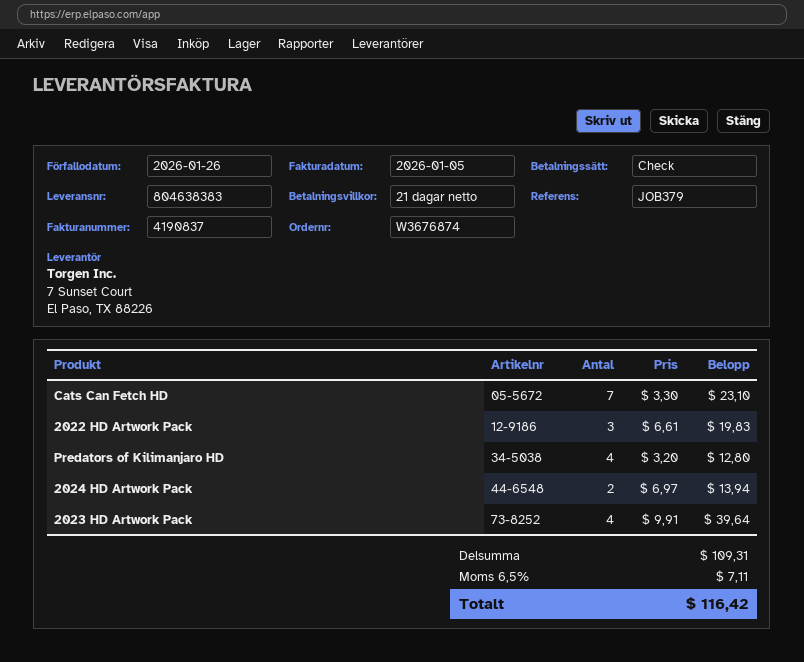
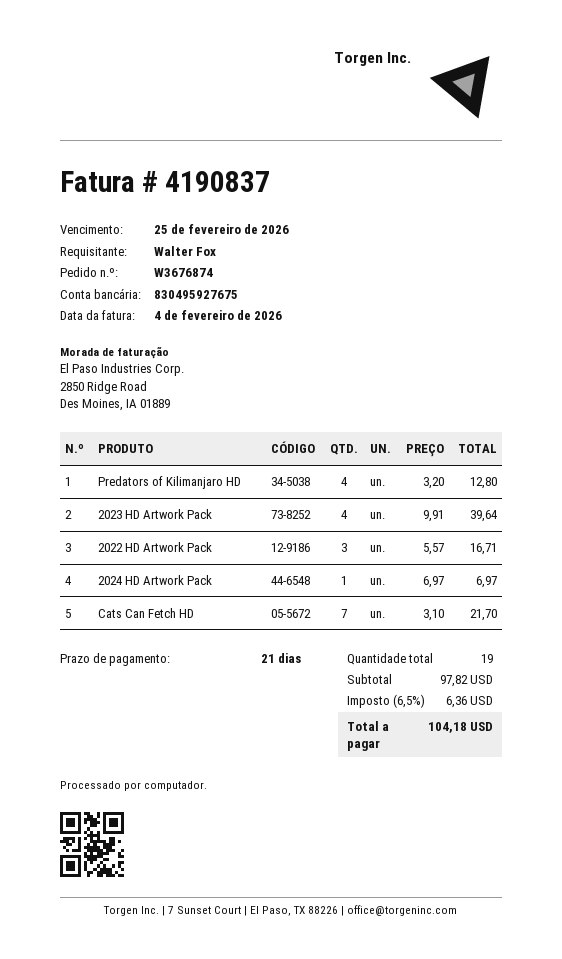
invoice date: 2026-01-05 -> 2026-02-04
due date: 2026-01-26 -> 2026-02-25
Cats Can Fetch HD: 7 x 3.30 = 23.10 -> 7 x 3.10 = 21.70
2022 HD Artwork Pack: 3 x 6.61 = 19.83 -> 3 x 5.57 = 16.71
2024 HD Artwork Pack: 2 x 6.97 = 13.94 -> 1 x 6.97 = 6.97
subtotal: 109.31 -> 97.82
tax: 6.5% = 7.11 -> 6.5% = 6.36
total: 116.42 -> 104.18

